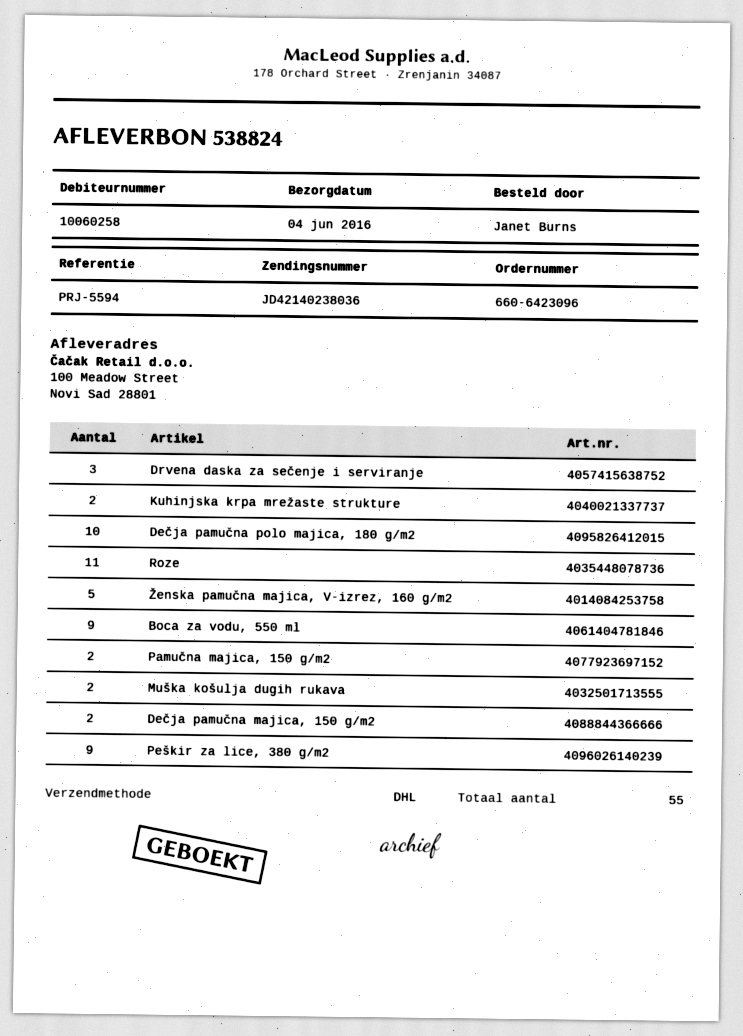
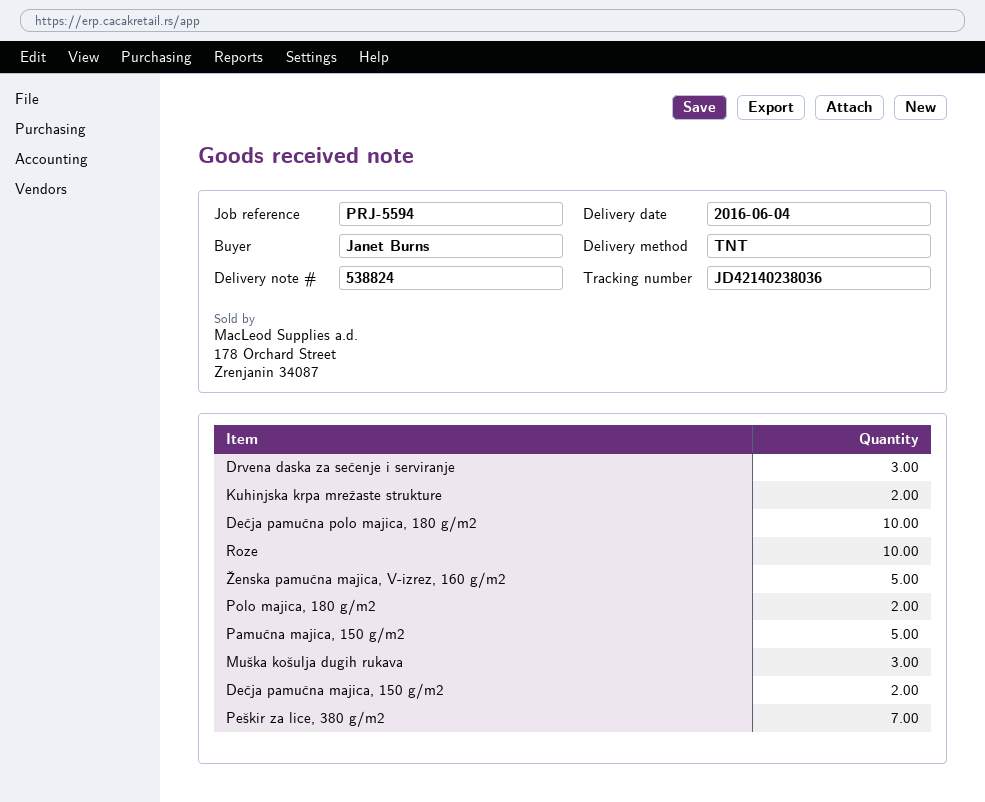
shipping method: DHL -> TNT
Roze: 11 -> 10
Boca za vodu, 550 ml: 9 -> none
Pamučna majica, 150 g/m2: 2 -> 5
Muška košulja dugih rukava: 2 -> 3
Peškir za lice, 380 g/m2: 9 -> 7
Polo majica, 180 g/m2: none -> 2

